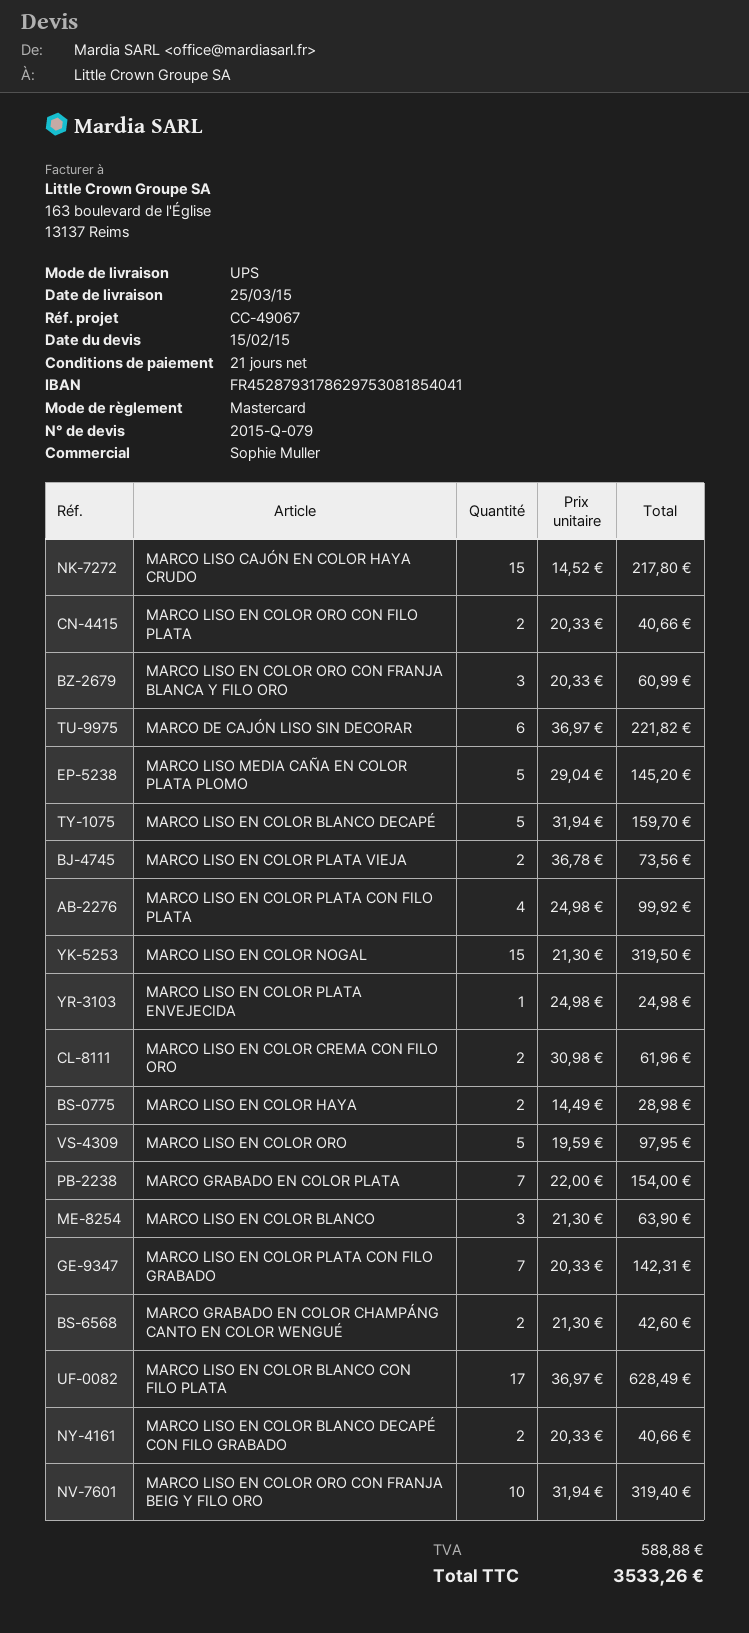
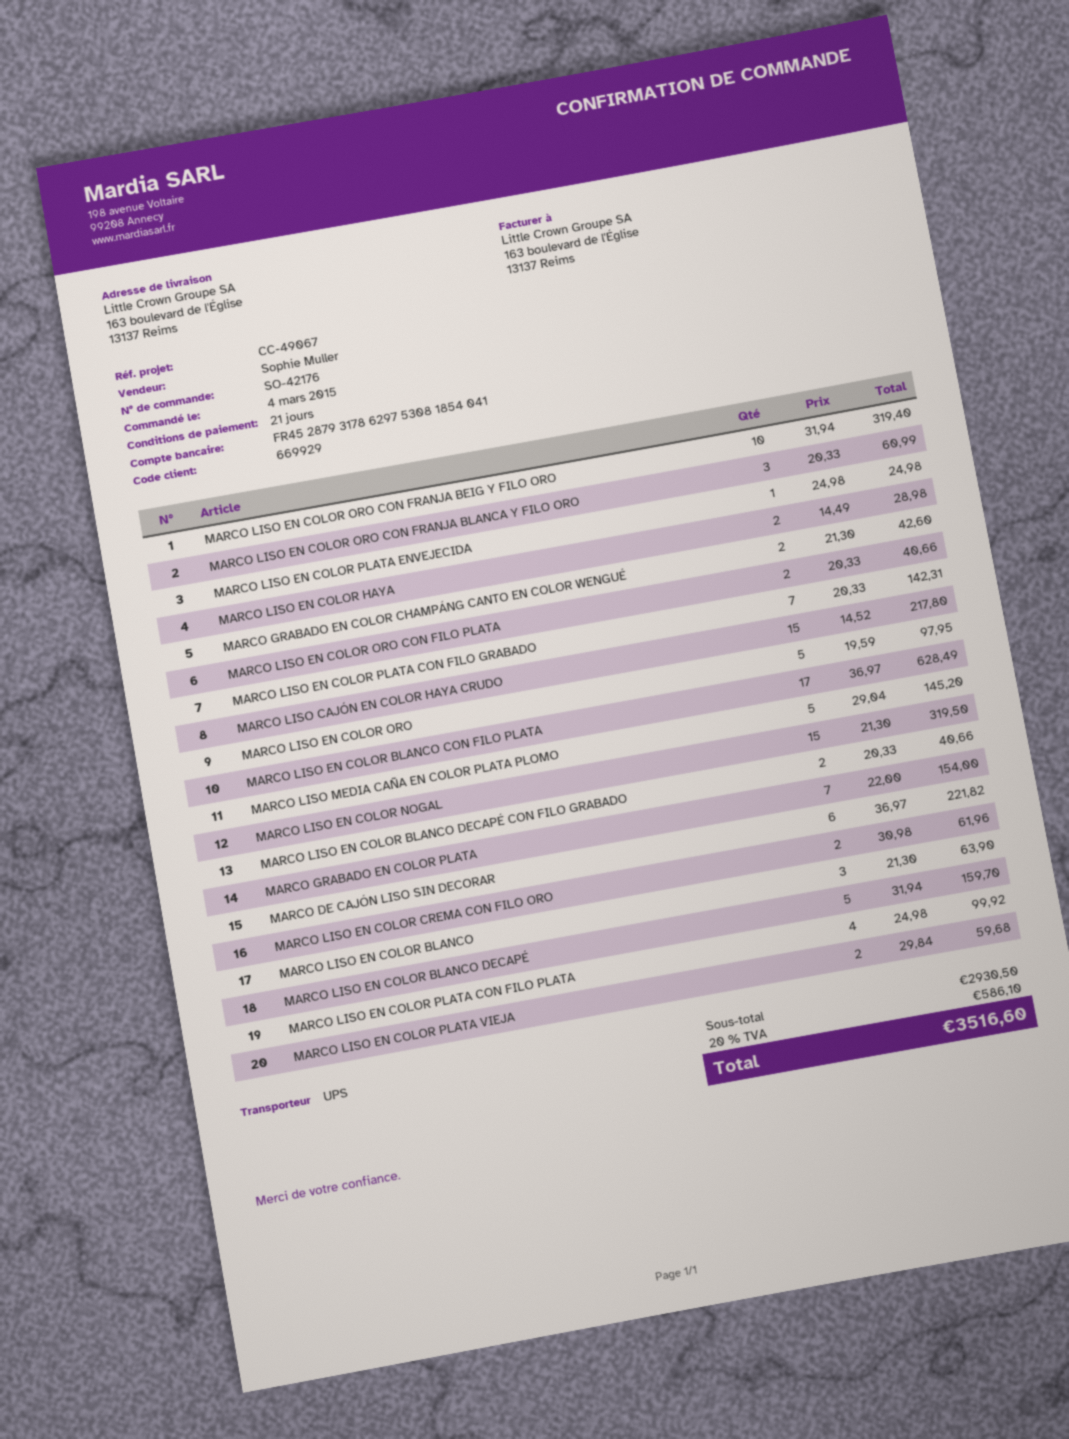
MARCO LISO EN COLOR PLATA VIEJA: 2 x 36.78 = 73.56 -> 2 x 29.84 = 59.68
tax: 588.88 -> 586.10
total: 3533.26 -> 3516.60

